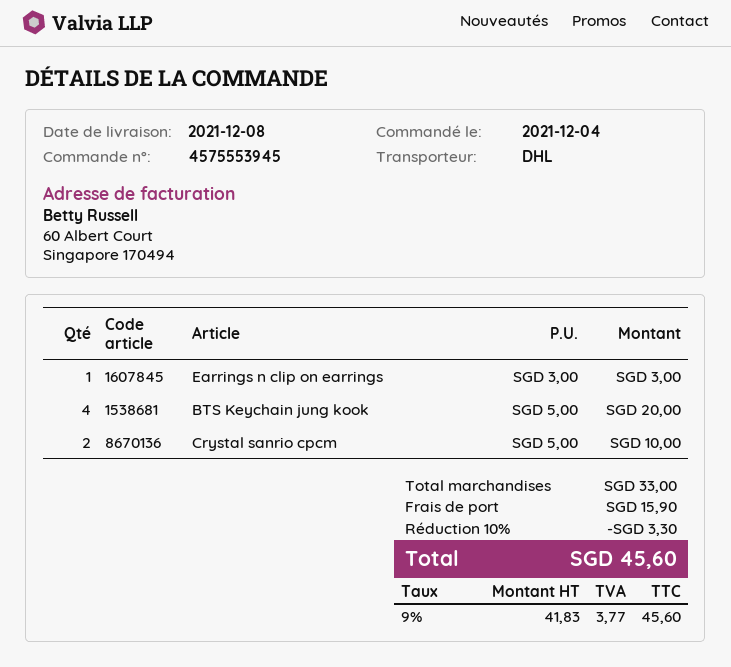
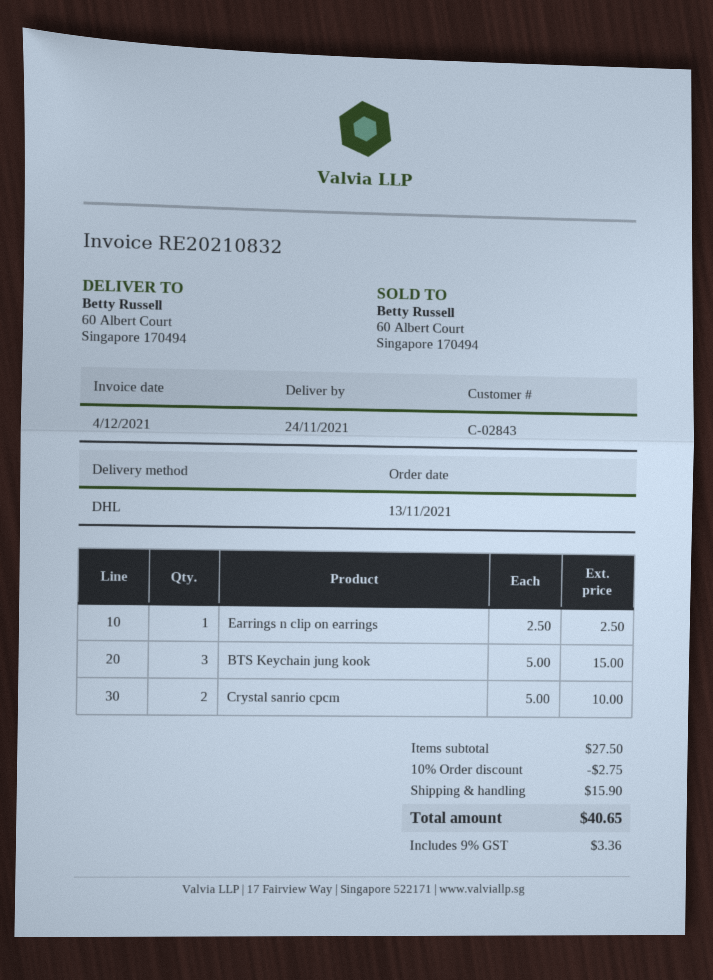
order date: 2021-12-04 -> 2021-11-13
delivery date: 2021-12-08 -> 2021-11-24
Earrings n clip on earrings: 1 x 3.00 = 3.00 -> 1 x 2.50 = 2.50
BTS Keychain jung kook: 4 x 5.00 = 20.00 -> 3 x 5.00 = 15.00
subtotal: 33.00 -> 27.50
discount: 10% = 3.30 -> 10% = 2.75
tax: 9% = 3.77 -> 9% = 3.36
total: 45.60 -> 40.65

